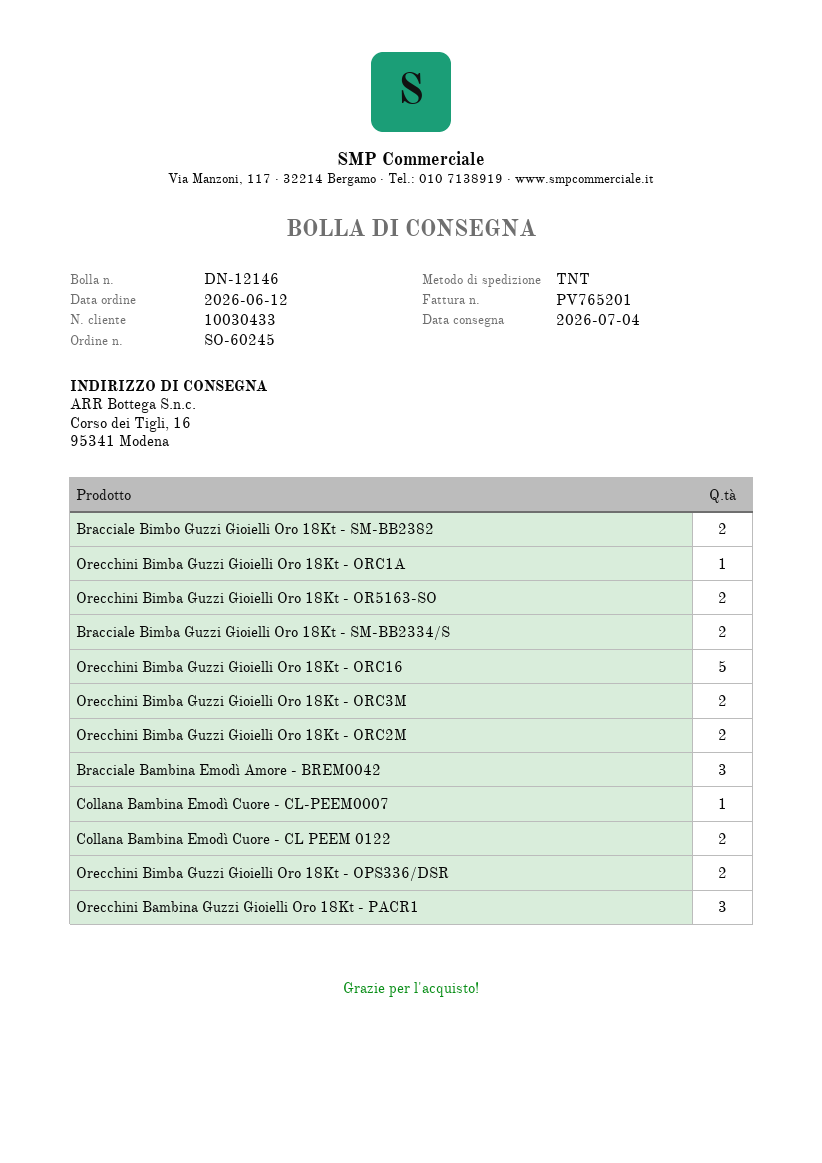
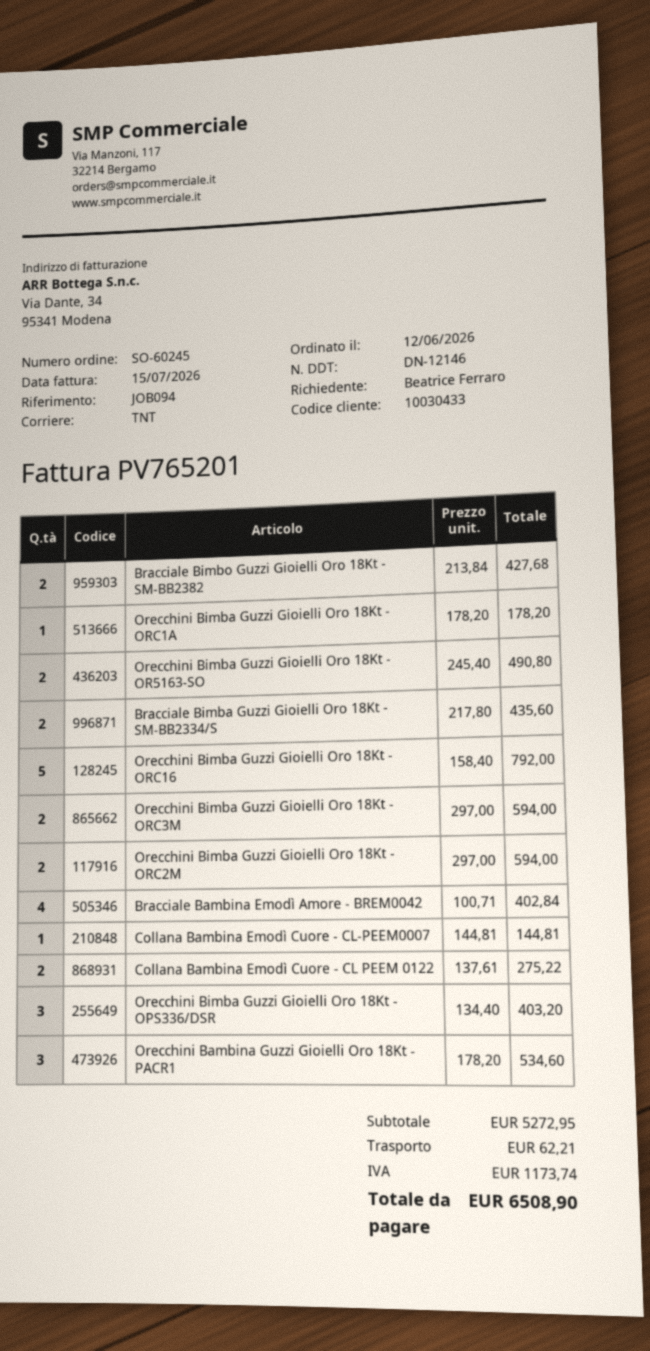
Bracciale Bambina Emodì Amore - BREM0042: 3 -> 4
Orecchini Bimba Guzzi Gioielli Oro 18Kt - OPS336/DSR: 2 -> 3

